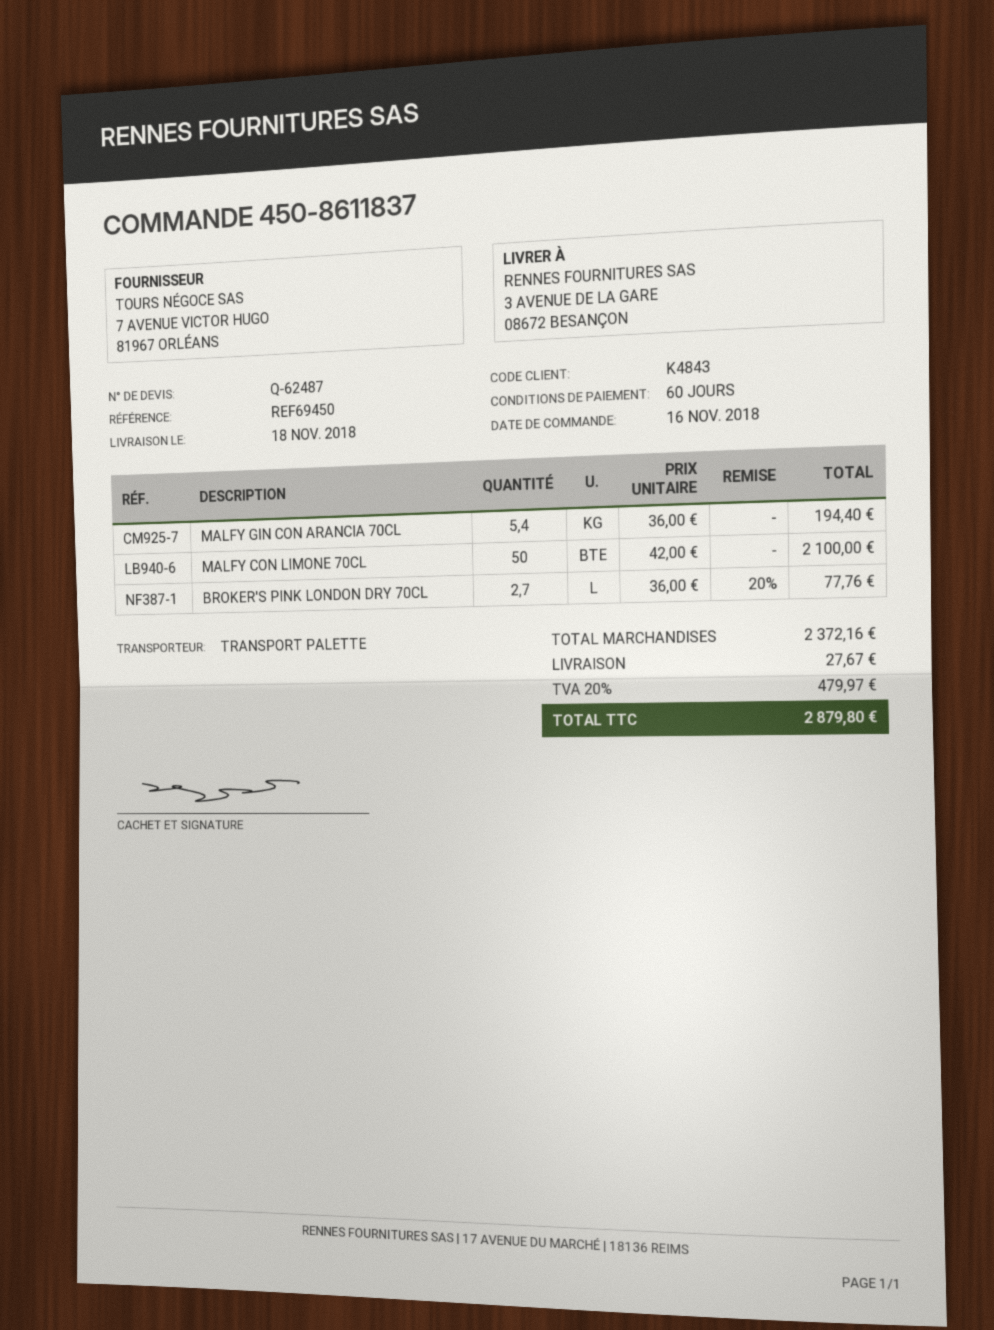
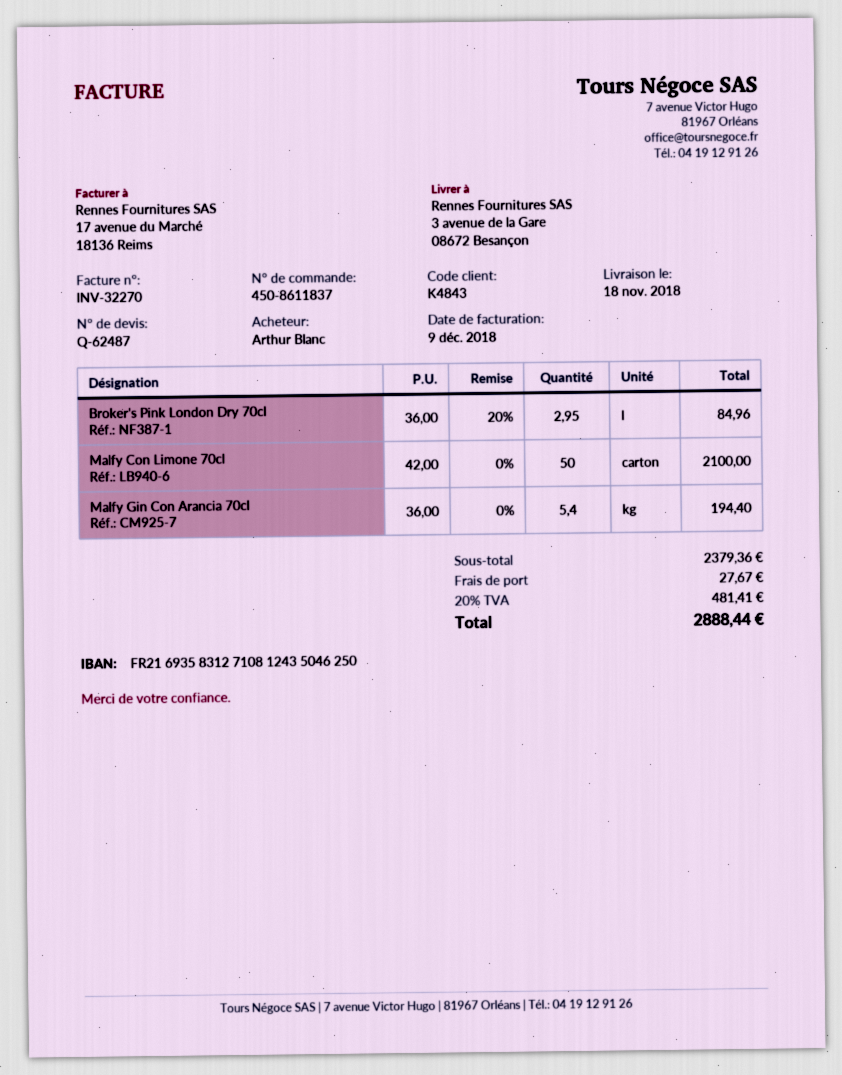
BROKER'S PINK LONDON DRY 70CL: 2.7 x 36.00 - 20% = 77.76 -> 2.95 x 36.00 - 20% = 84.96
subtotal: 2372.16 -> 2379.36
tax: 20% = 479.97 -> 20% = 481.41
total: 2879.80 -> 2888.44

